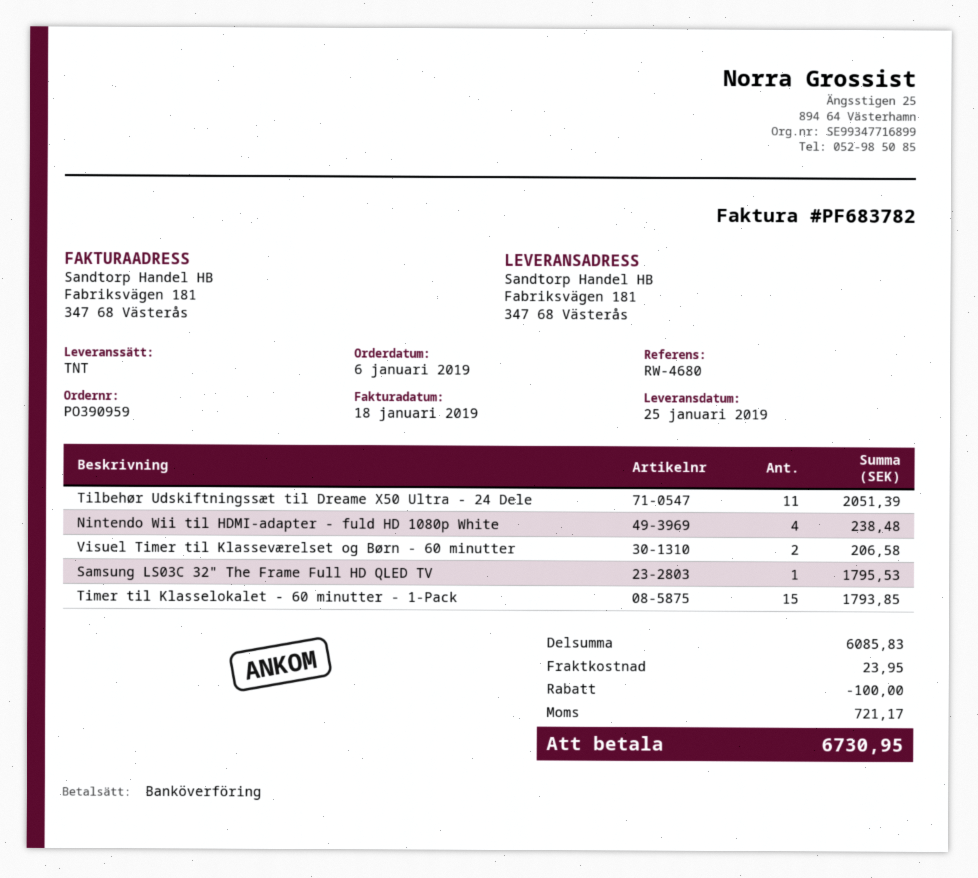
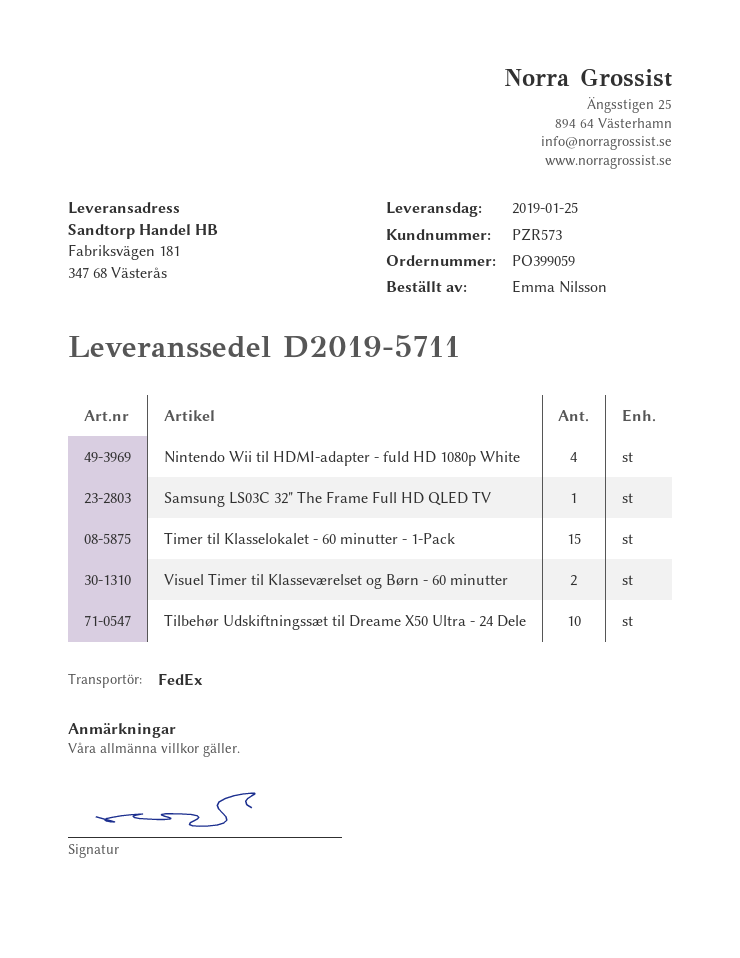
order number: PO390959 -> PO399059
shipping method: TNT -> FedEx
Tilbehør Udskiftningssæt til Dreame X50 Ultra - 24 Dele: 11 -> 10

